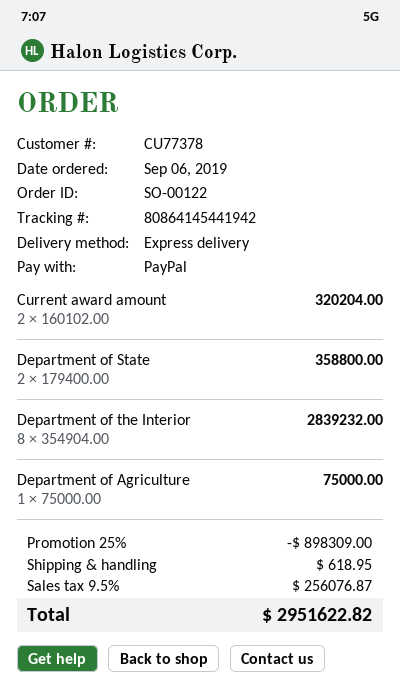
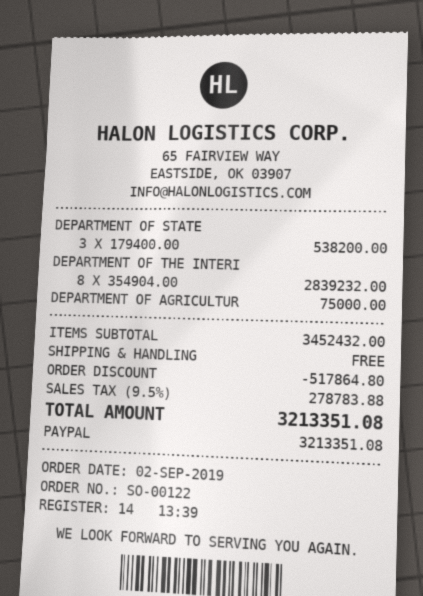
order date: 2019-09-06 -> 2019-09-02
Current award amount: 2 x 160102.00 = 320204.00 -> none
Department of State: 2 x 179400.00 = 358800.00 -> 3 x 179400.00 = 538200.00
discount: 898309.00 -> 517864.80
shipping: 618.95 -> 0.00
tax: 9.5% = 256076.87 -> 9.5% = 278783.88
total: 2951622.82 -> 3213351.08

